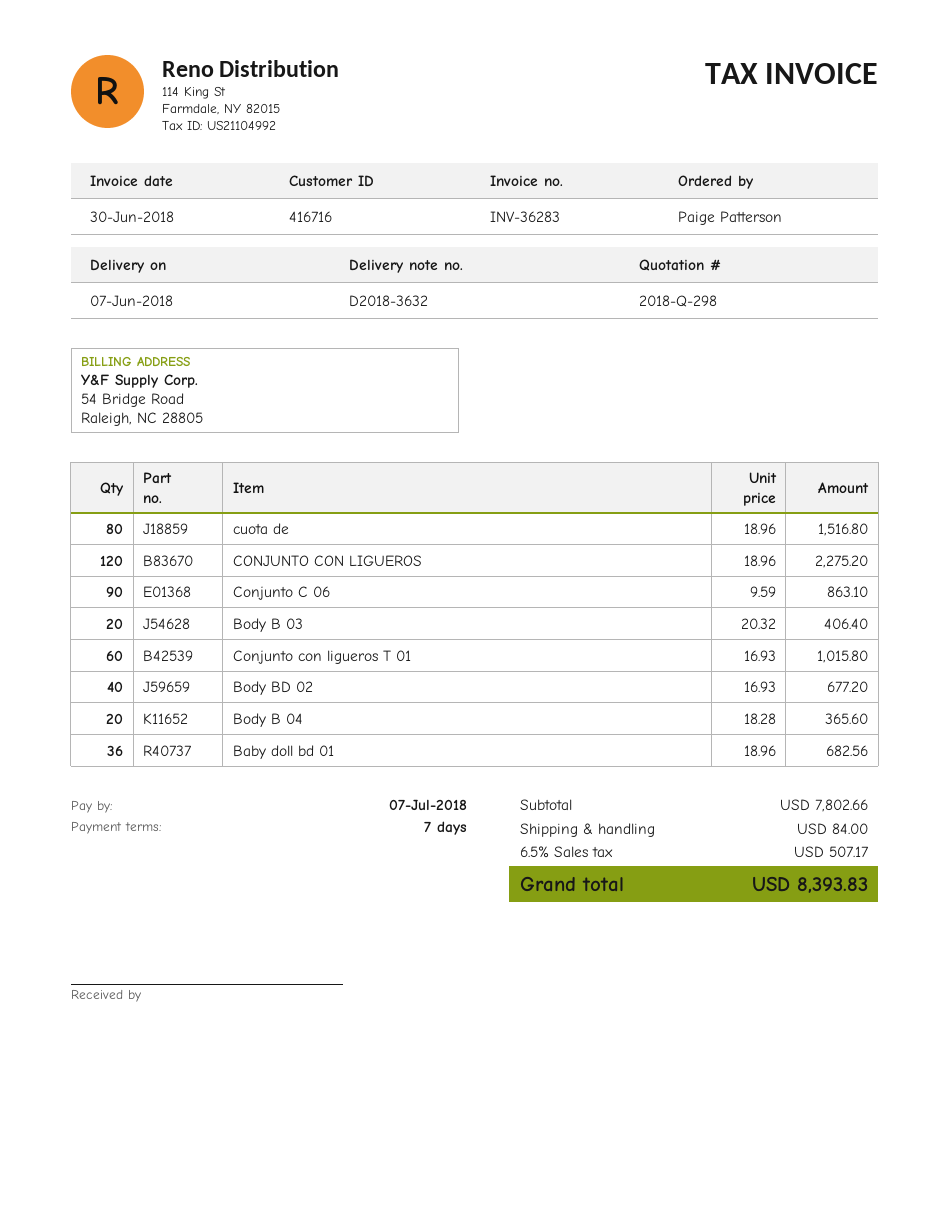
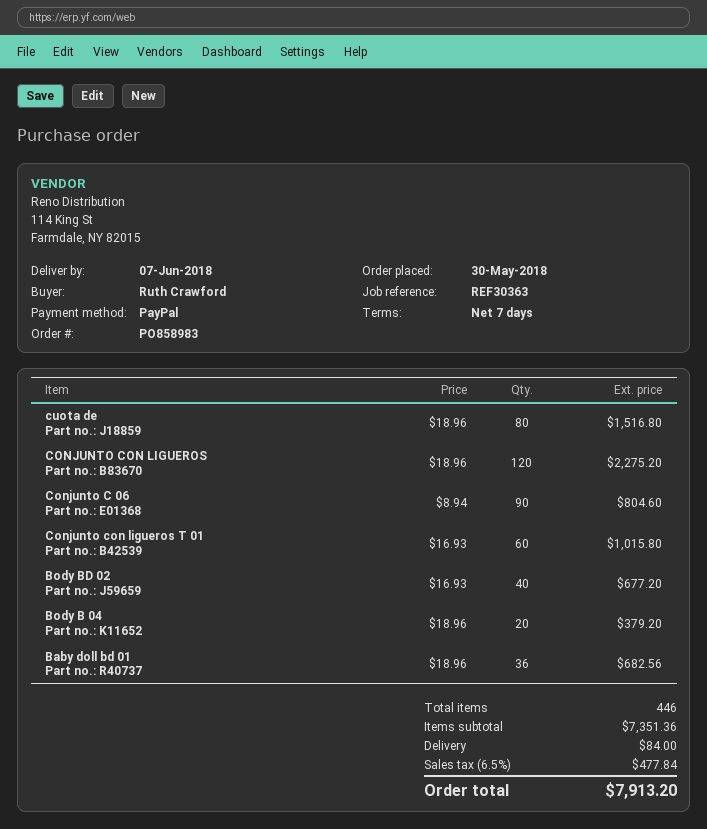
ordered by: Paige Patterson -> Ruth Crawford
Conjunto C 06: 90 x 9.59 = 863.10 -> 90 x 8.94 = 804.60
Body B 03: 20 x 20.32 = 406.40 -> none
Body B 04: 20 x 18.28 = 365.60 -> 20 x 18.96 = 379.20
subtotal: 7802.66 -> 7351.36
tax: 6.5% = 507.17 -> 6.5% = 477.84
total: 8393.83 -> 7913.20

